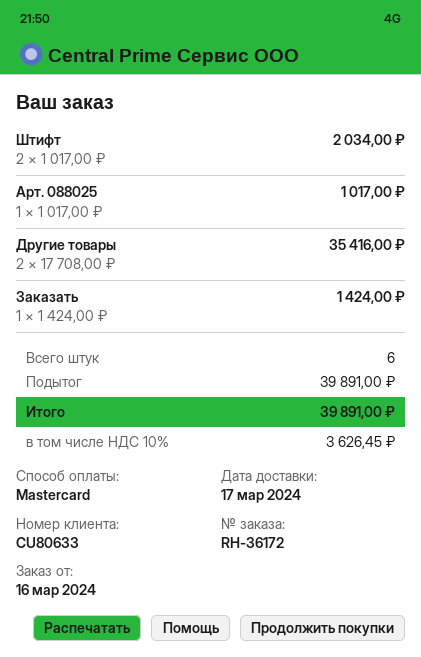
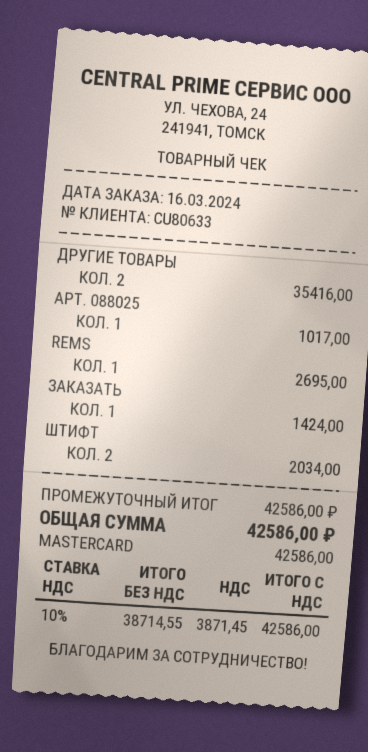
REMS: none -> 1 for 2695.00
subtotal: 39891.00 -> 42586.00
tax: 10% = 3626.45 -> 10% = 3871.45
total: 39891.00 -> 42586.00

